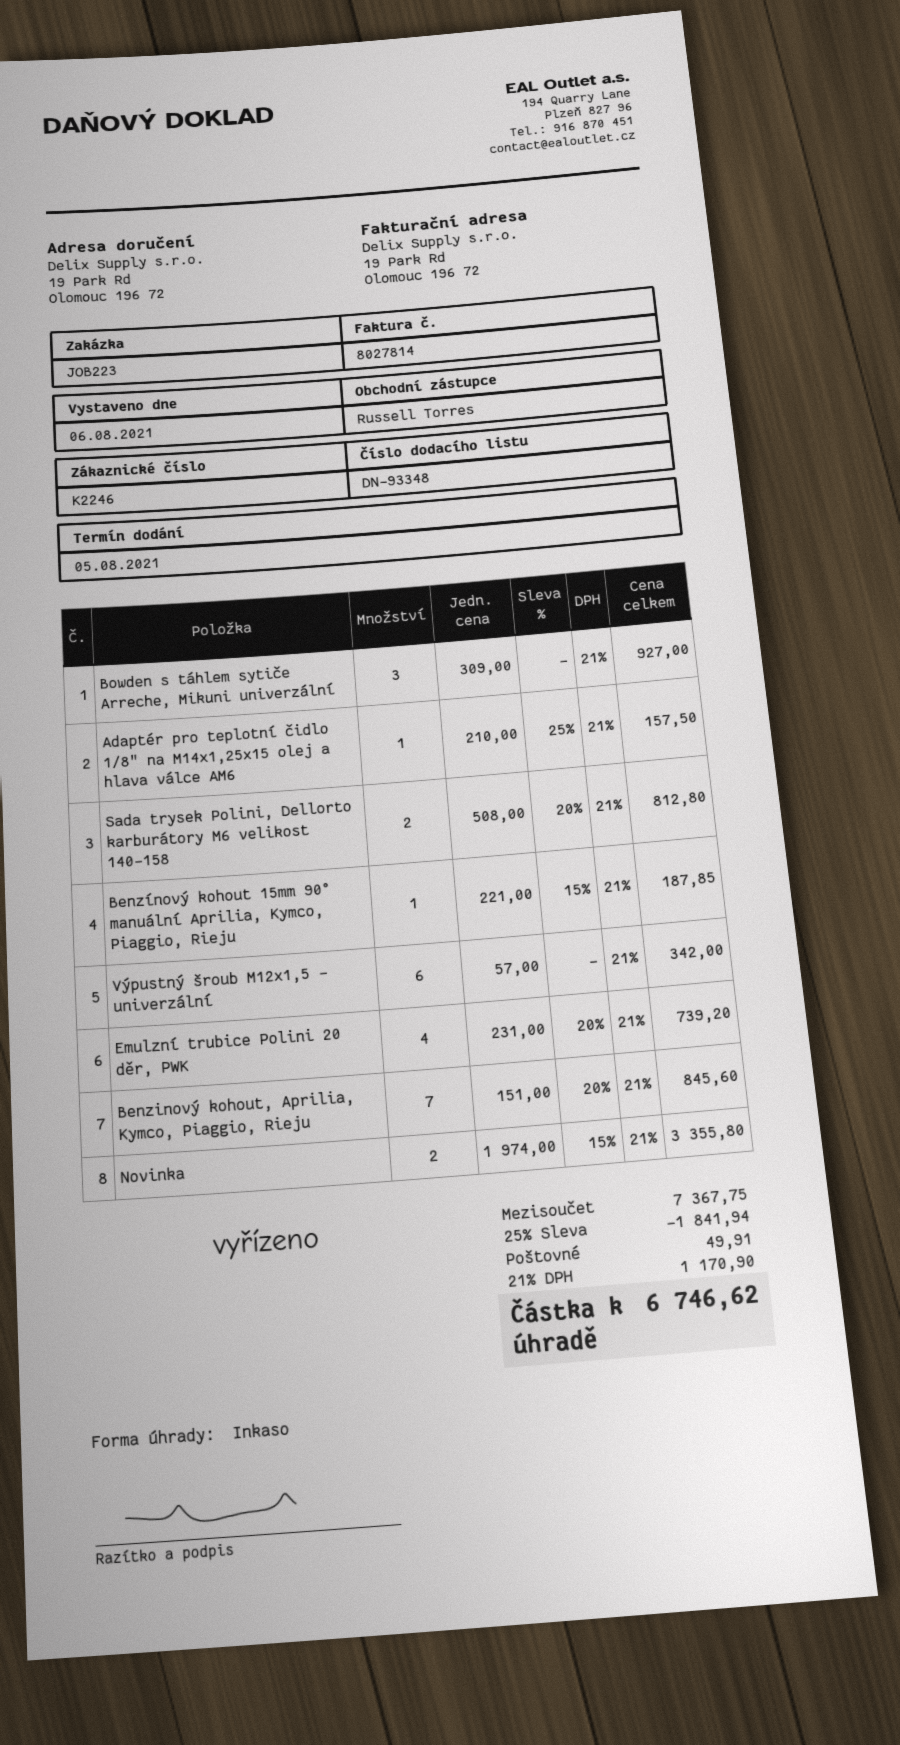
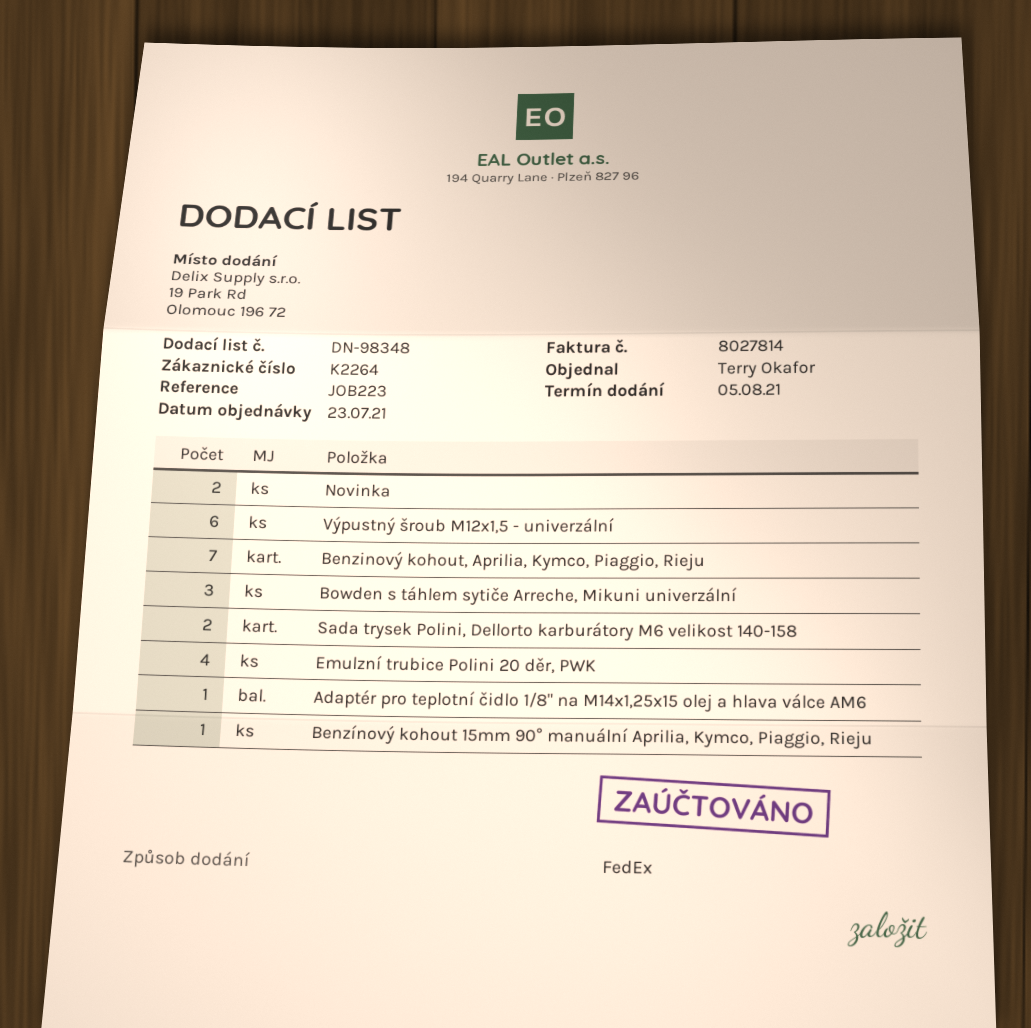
delivery note number: DN-93348 -> DN-98348
customer number: K2246 -> K2264

